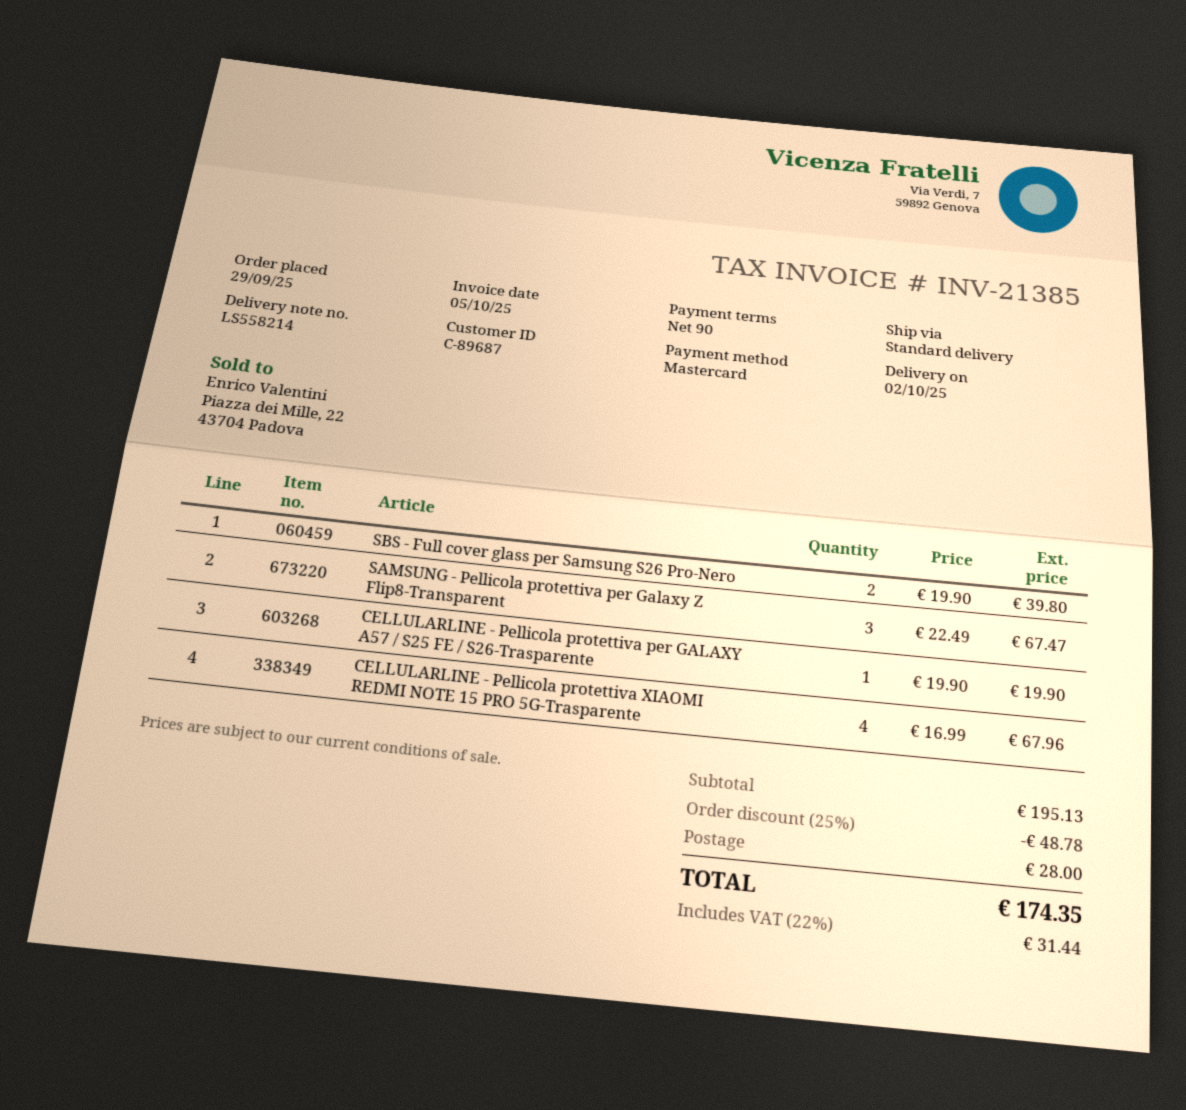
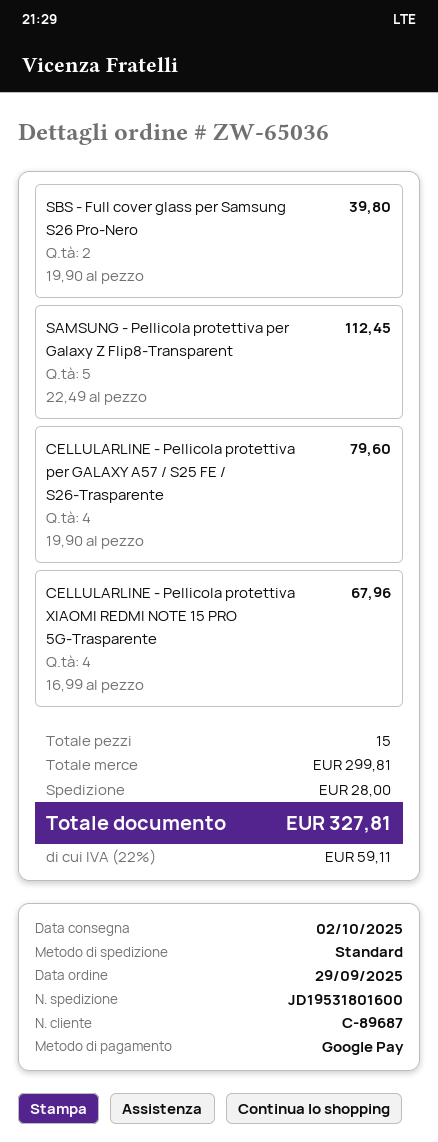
payment method: Mastercard -> Google Pay
SAMSUNG - Pellicola protettiva per Galaxy Z Flip8-Transparent: 3 x 22.49 = 67.47 -> 5 x 22.49 = 112.45
CELLULARLINE - Pellicola protettiva per GALAXY A57 / S25 FE / S26-Trasparente: 1 x 19.90 = 19.90 -> 4 x 19.90 = 79.60
subtotal: 195.13 -> 299.81
discount: 25% = 48.78 -> none
tax: 22% = 31.44 -> 22% = 59.11
total: 174.35 -> 327.81

